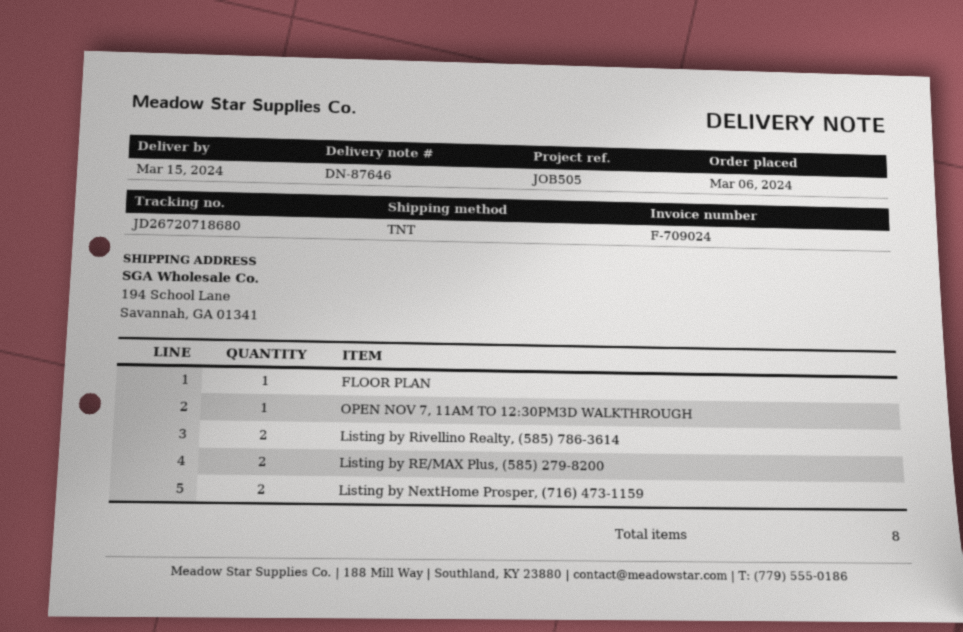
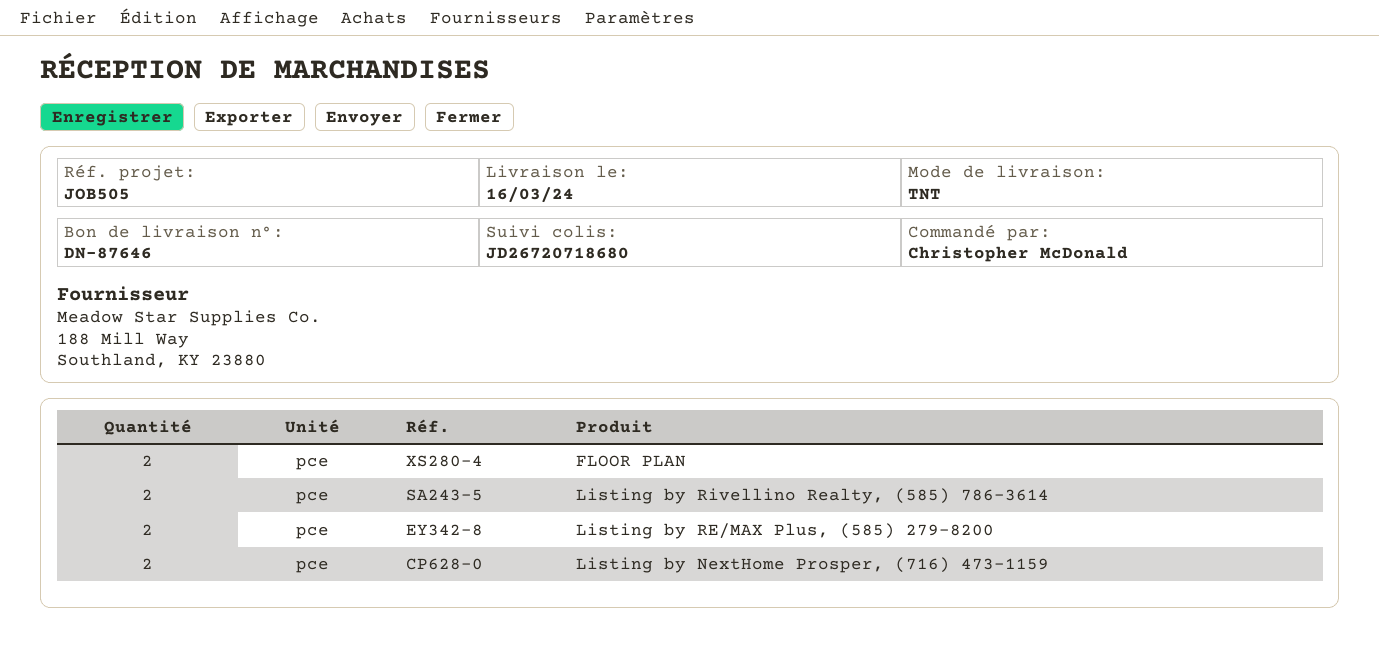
delivery date: 2024-03-15 -> 2024-03-16
FLOOR PLAN: 1 -> 2
OPEN NOV 7, 11AM TO 12:30PM3D WALKTHROUGH: 1 -> none

